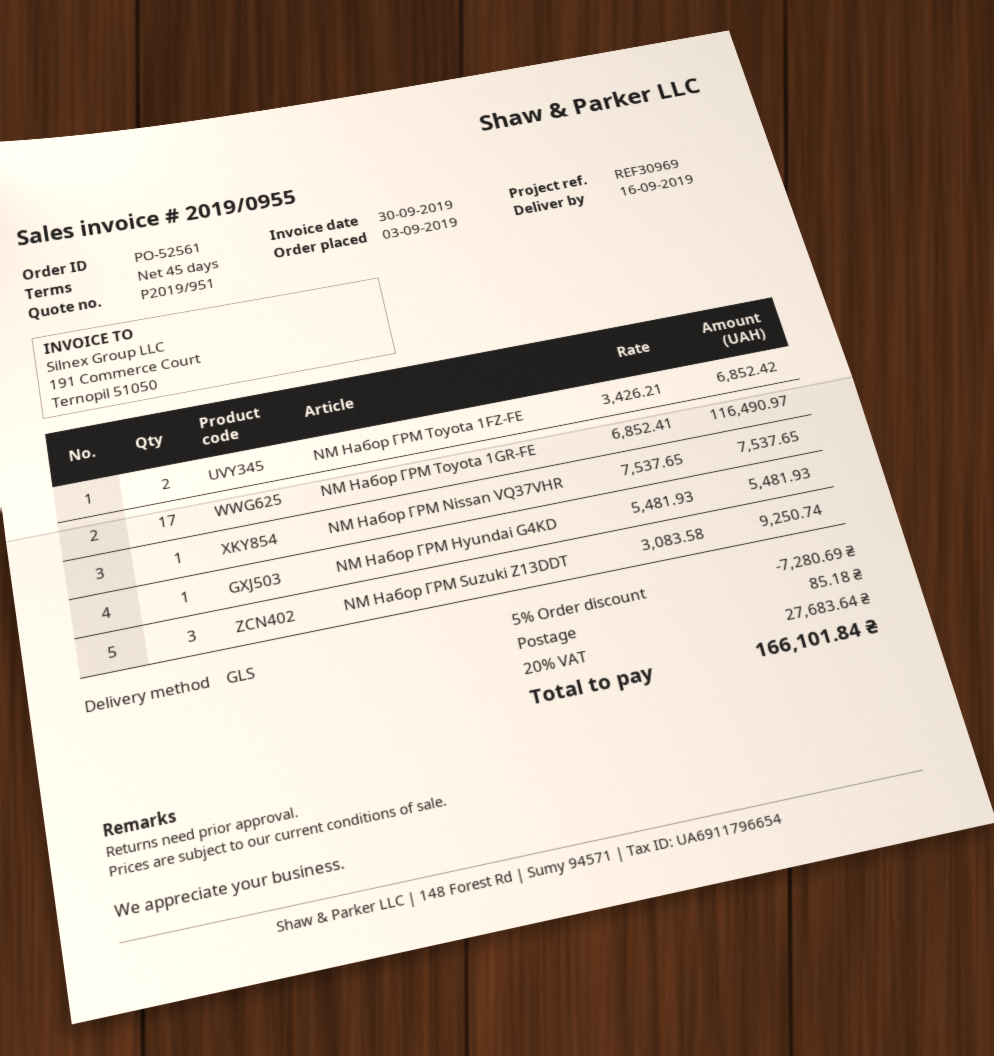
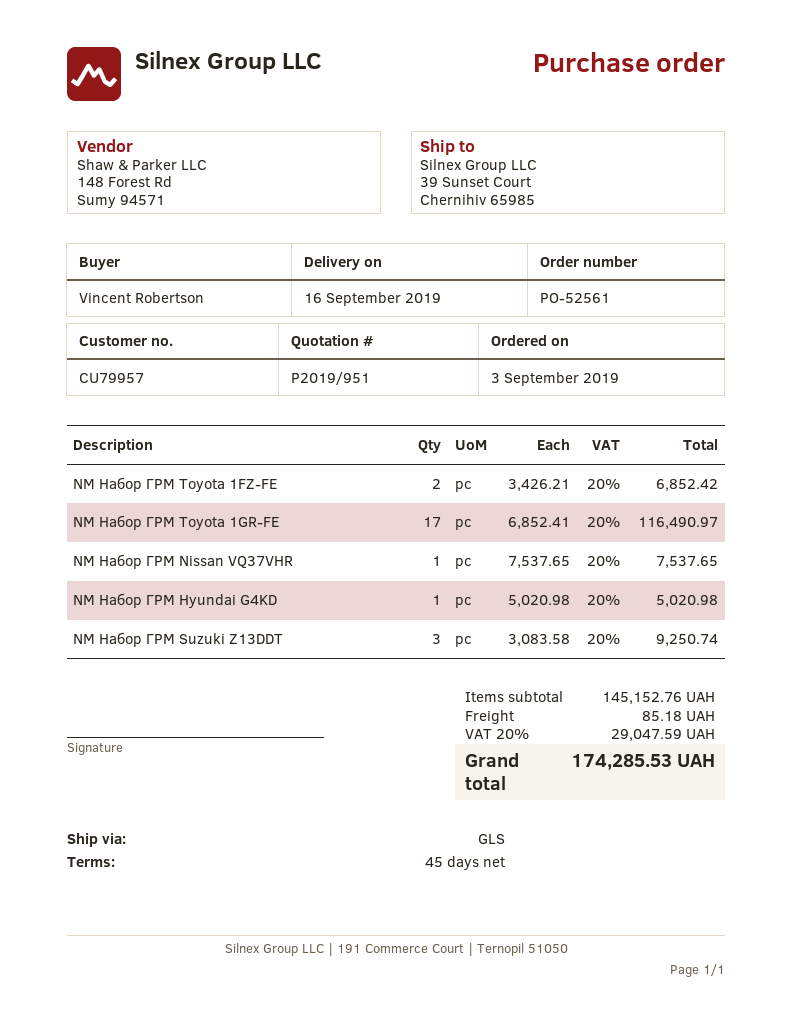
NM Набор ГРМ Hyundai G4KD: 1 x 5481.93 = 5481.93 -> 1 x 5020.98 = 5020.98
discount: 5% = 7280.69 -> none
tax: 20% = 27683.64 -> 20% = 29047.59
total: 166101.84 -> 174285.53

